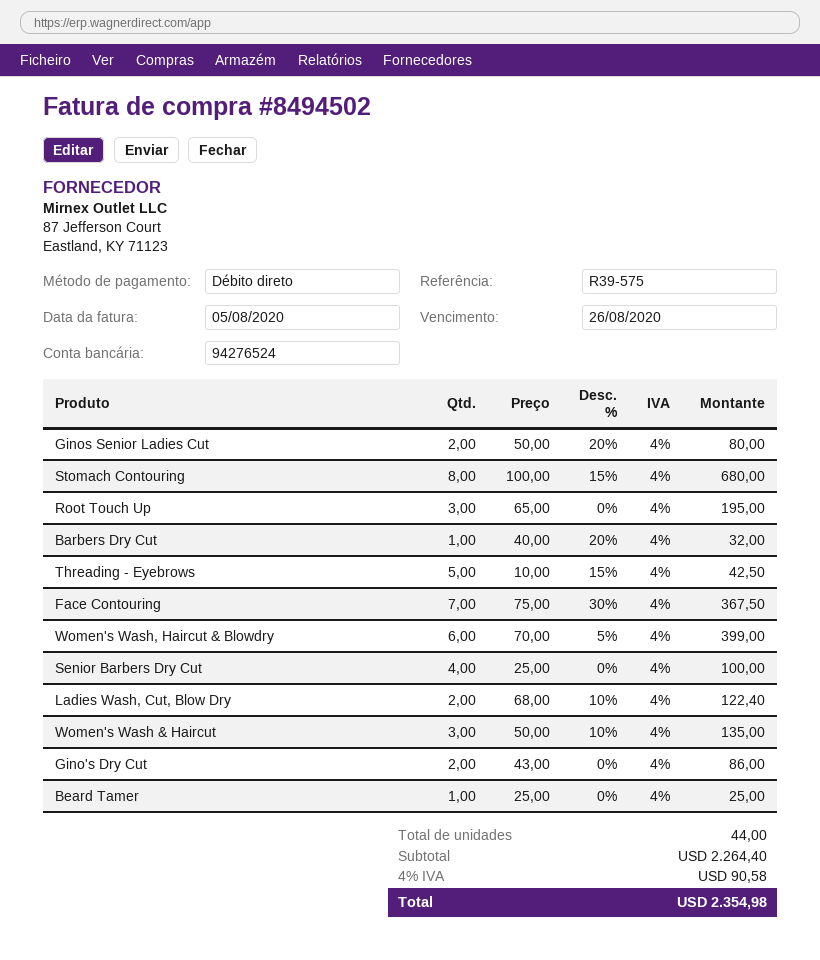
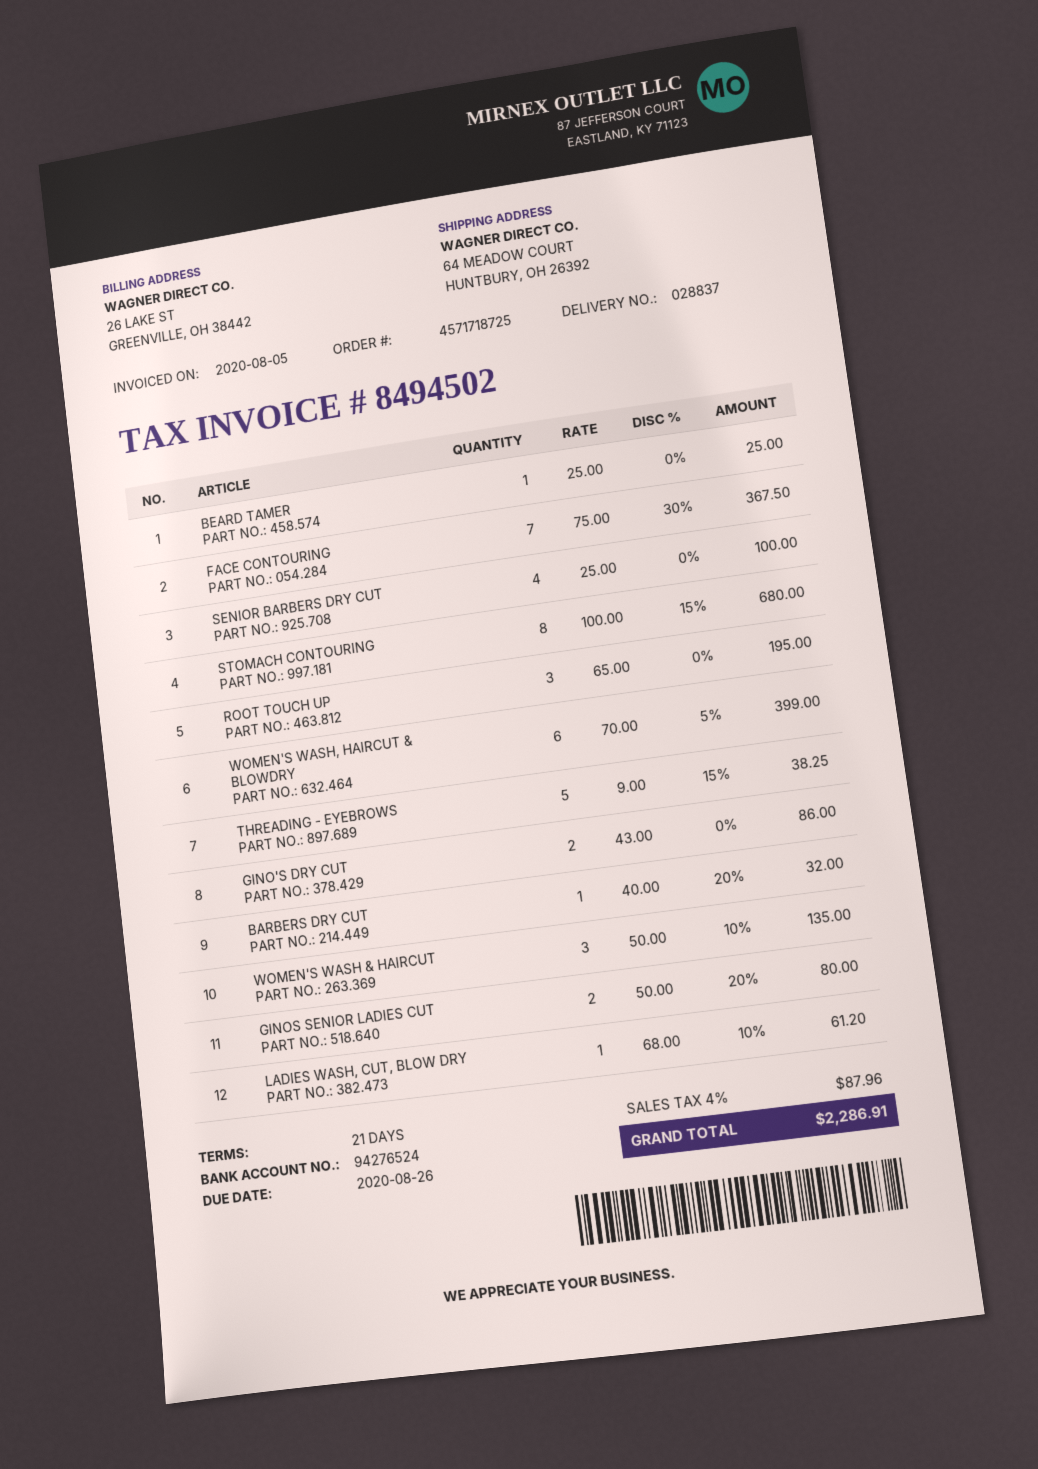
Threading - Eyebrows: 5 x 10.00 - 15% = 42.50 -> 5 x 9.00 - 15% = 38.25
Ladies Wash, Cut, Blow Dry: 2 x 68.00 - 10% = 122.40 -> 1 x 68.00 - 10% = 61.20
tax: 4% = 90.58 -> 4% = 87.96
total: 2354.98 -> 2286.91

